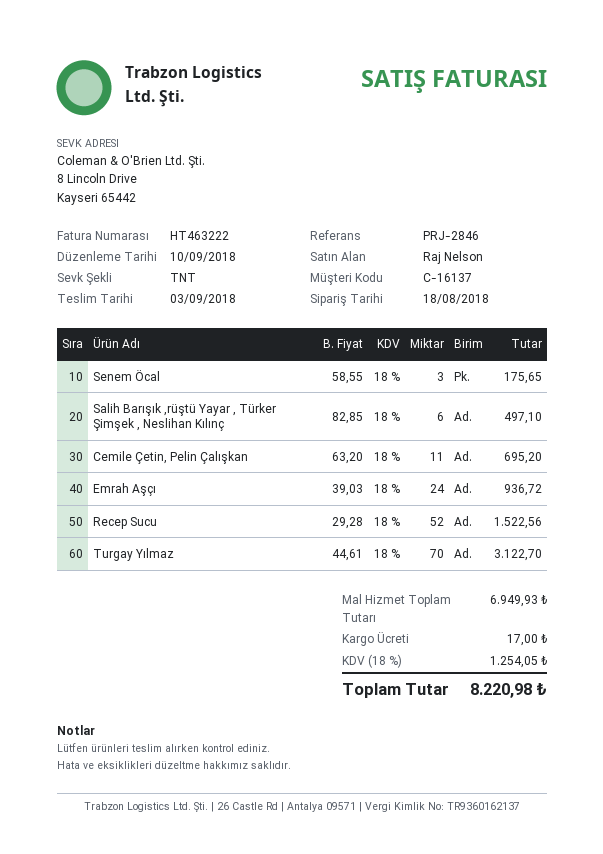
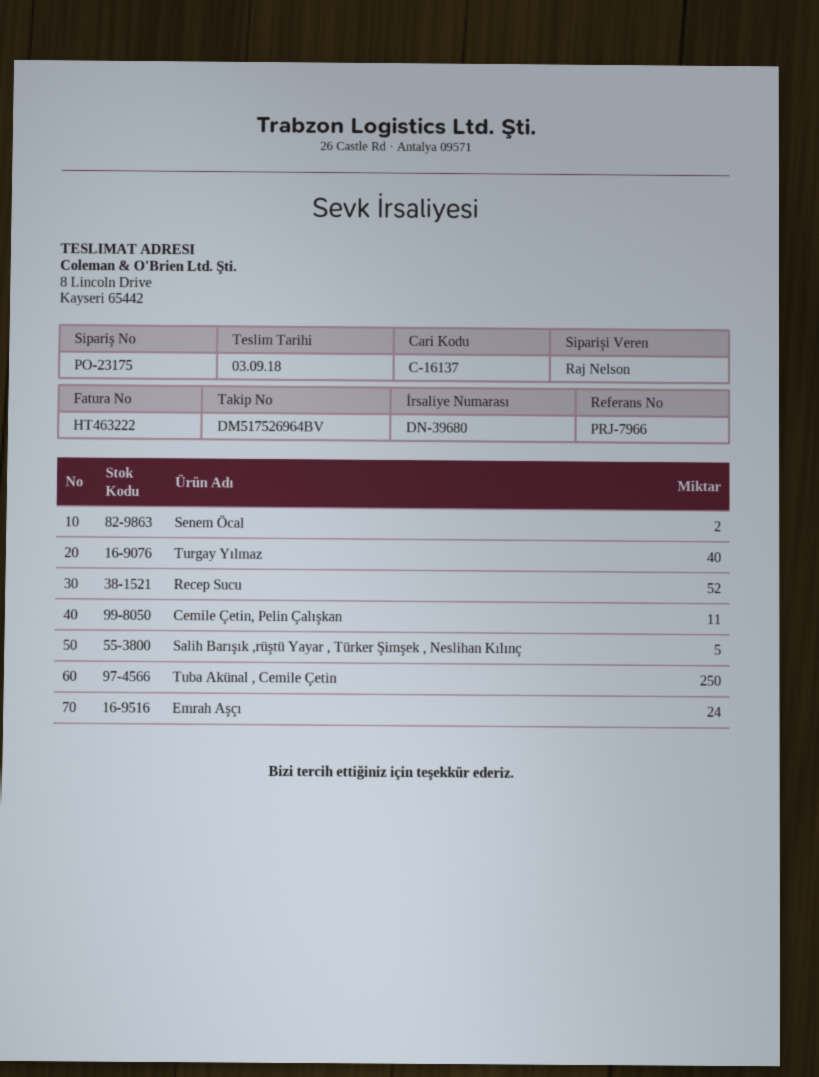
reference: PRJ-2846 -> PRJ-7966
Senem Öcal: 3 -> 2
Salih Barışık ,rüştü Yayar , Türker Şimşek , Neslihan Kılınç: 6 -> 5
Turgay Yılmaz: 70 -> 40
Tuba Akünal , Cemile Çetin: none -> 250

